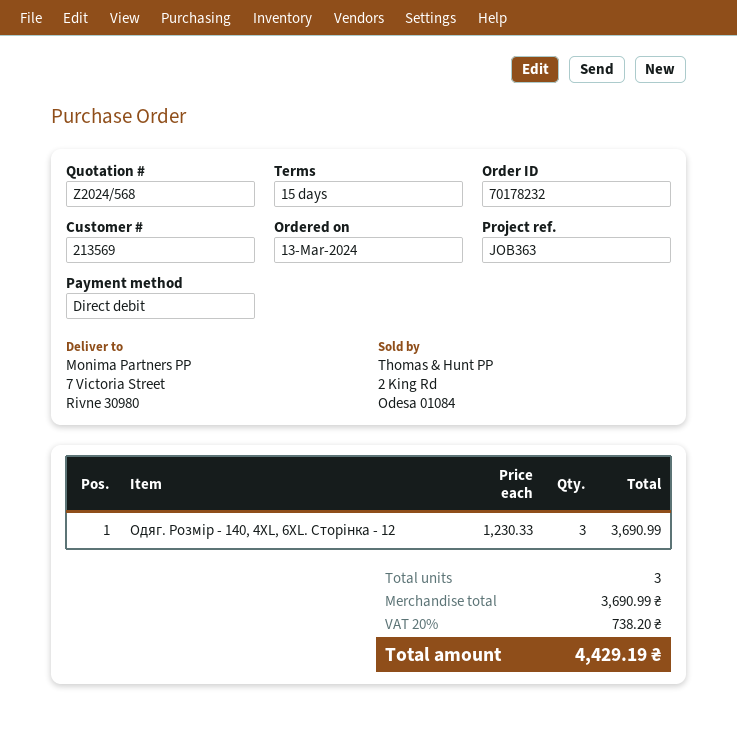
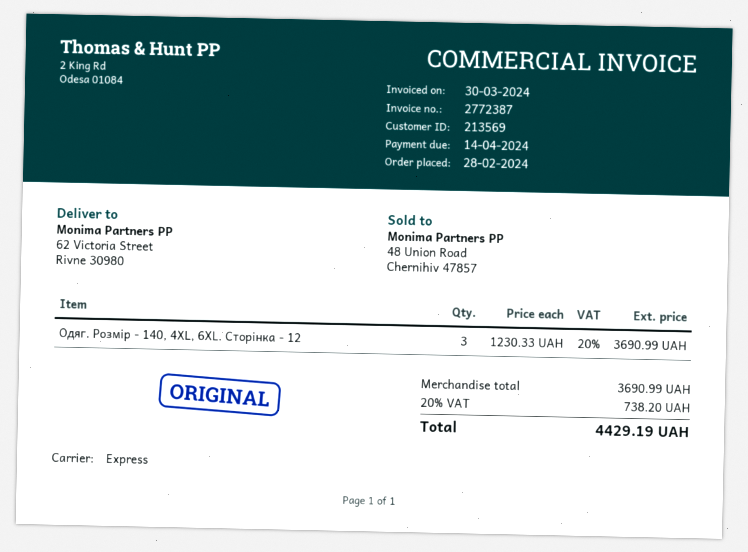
order date: 2024-03-13 -> 2024-02-28
ship to: 7 Victoria Street, Rivne 30980 -> 62 Victoria Street, Rivne 30980

